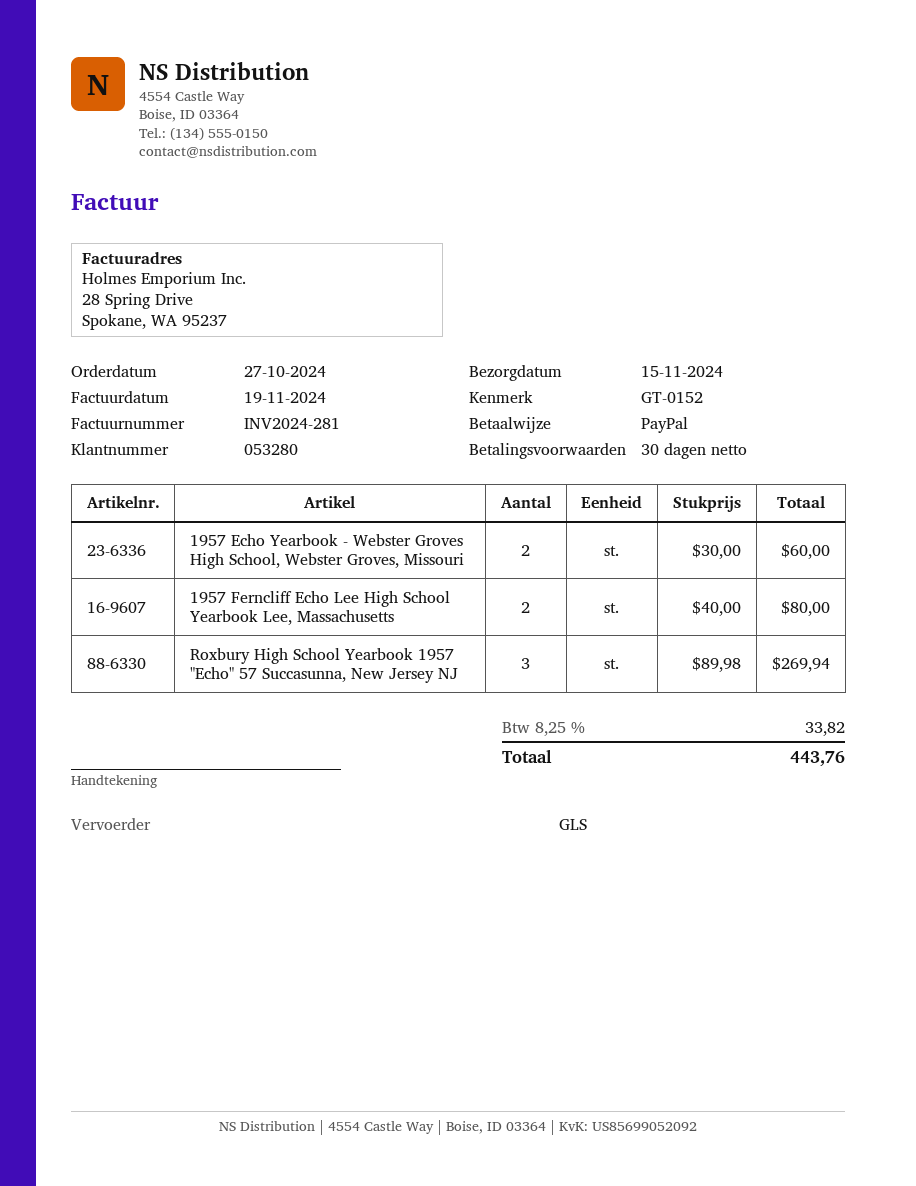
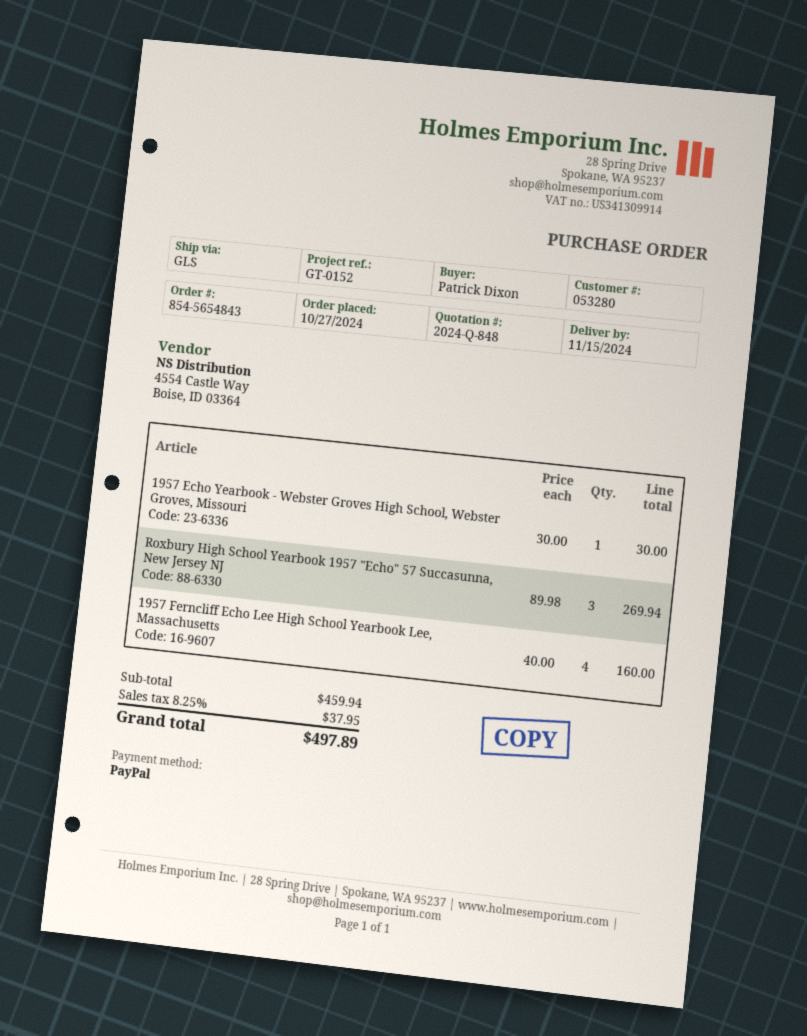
1957 Echo Yearbook - Webster Groves High School, Webster Groves, Missouri: 2 x 30.00 = 60.00 -> 1 x 30.00 = 30.00
1957 Ferncliff Echo Lee High School Yearbook Lee, Massachusetts: 2 x 40.00 = 80.00 -> 4 x 40.00 = 160.00
tax: 8.25% = 33.82 -> 8.25% = 37.95
total: 443.76 -> 497.89

